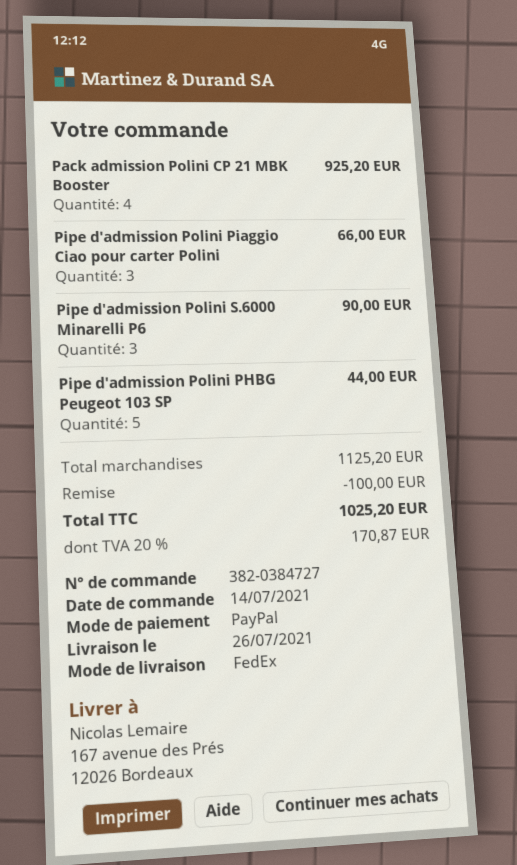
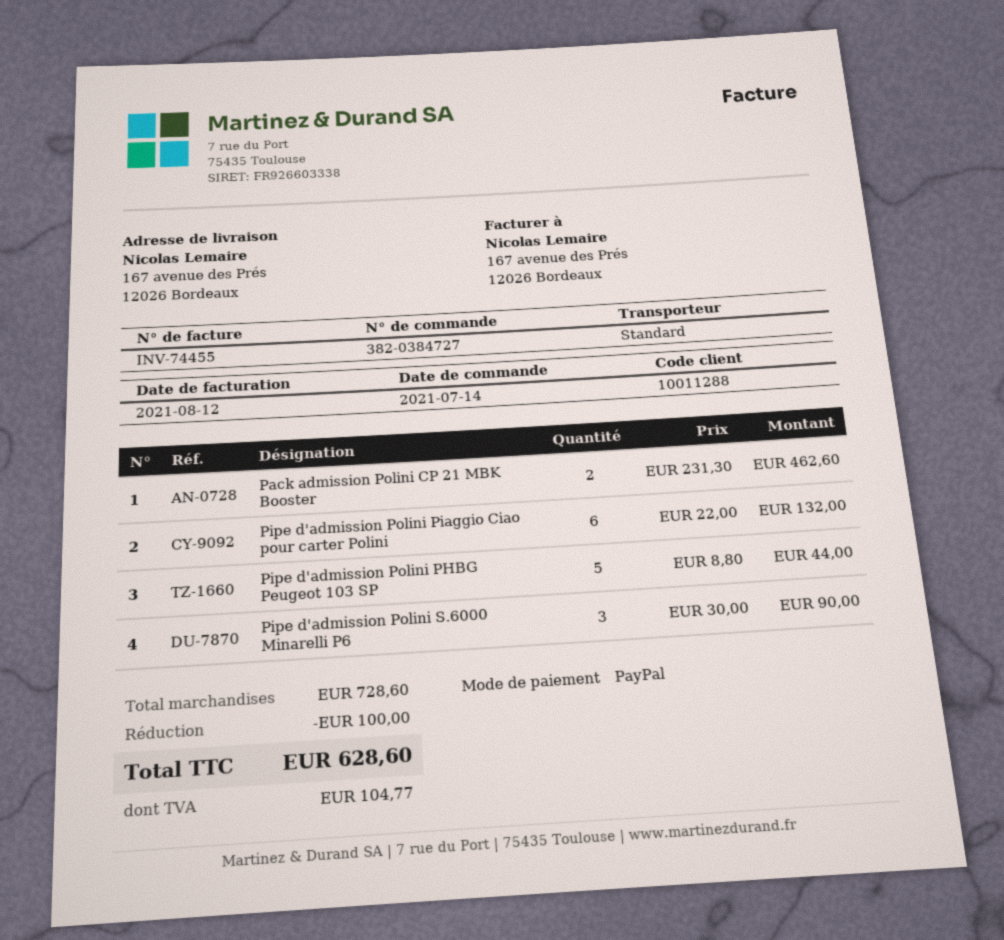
shipping method: FedEx -> standard
Pack admission Polini CP 21 MBK Booster: 4 for 925.20 -> 2 for 462.60
Pipe d'admission Polini Piaggio Ciao pour carter Polini: 3 for 66.00 -> 6 for 132.00
subtotal: 1125.20 -> 728.60
tax: 170.87 -> 104.77
total: 1025.20 -> 628.60

